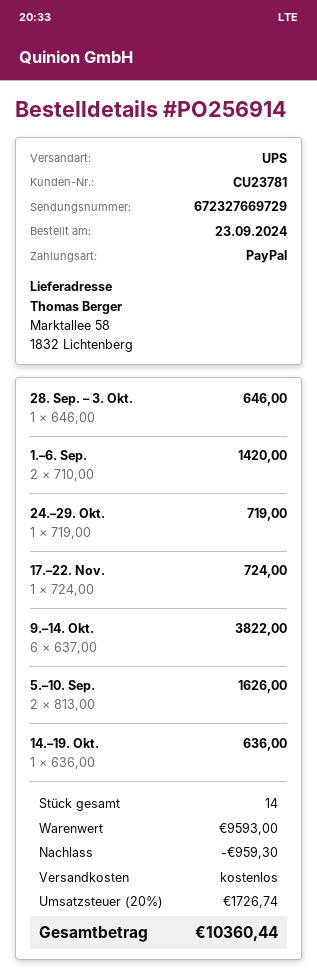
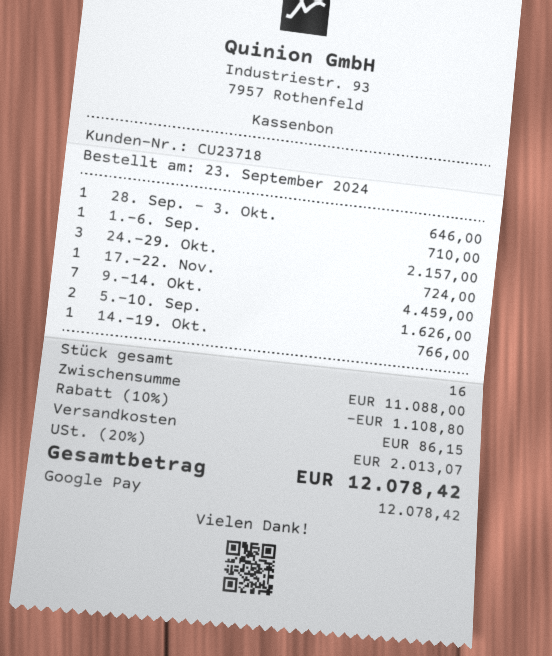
customer number: CU23781 -> CU23718
payment method: PayPal -> Google Pay
1.–6. Sep.: 2 for 1420.00 -> 1 for 710.00
24.–29. Okt.: 1 for 719.00 -> 3 for 2157.00
9.–14. Okt.: 6 for 3822.00 -> 7 for 4459.00
14.–19. Okt.: 1 for 636.00 -> 1 for 766.00
total quantity: 14 -> 16
subtotal: 9593.00 -> 11088.00
discount: 959.30 -> 1108.80
shipping: 0.00 -> 86.15
tax: 20% = 1726.74 -> 20% = 2013.07
total: 10360.44 -> 12078.42

